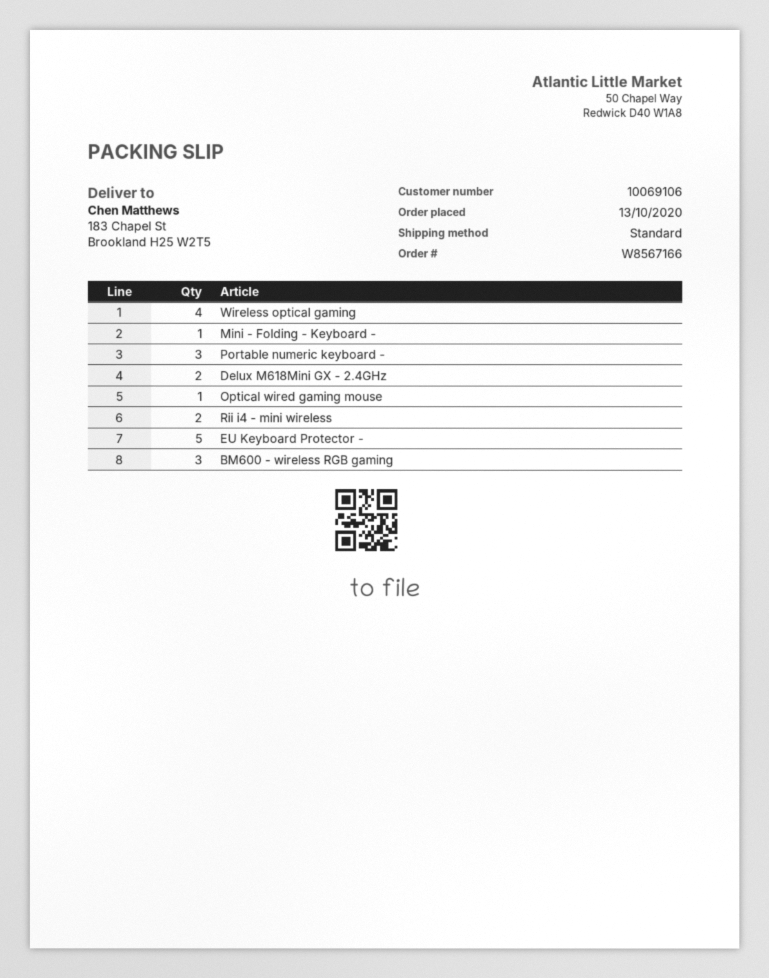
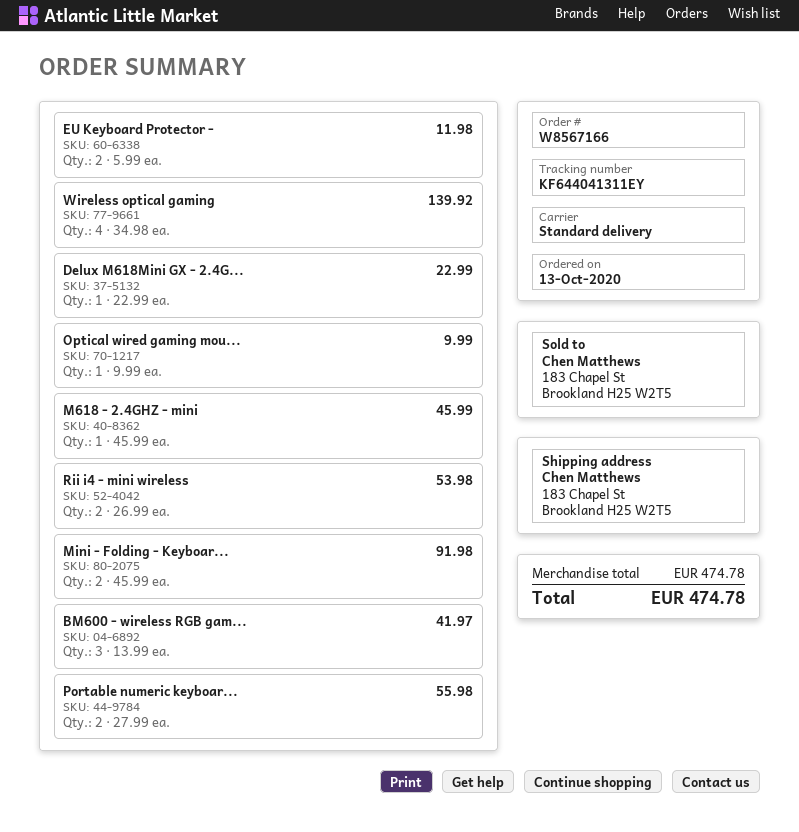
Mini - Folding - Keyboard -: 1 -> 2
Portable numeric keyboard -: 3 -> 2
Delux M618Mini GX - 2.4GHz: 2 -> 1
EU Keyboard Protector -: 5 -> 2
M618 - 2.4GHZ - mini: none -> 1

